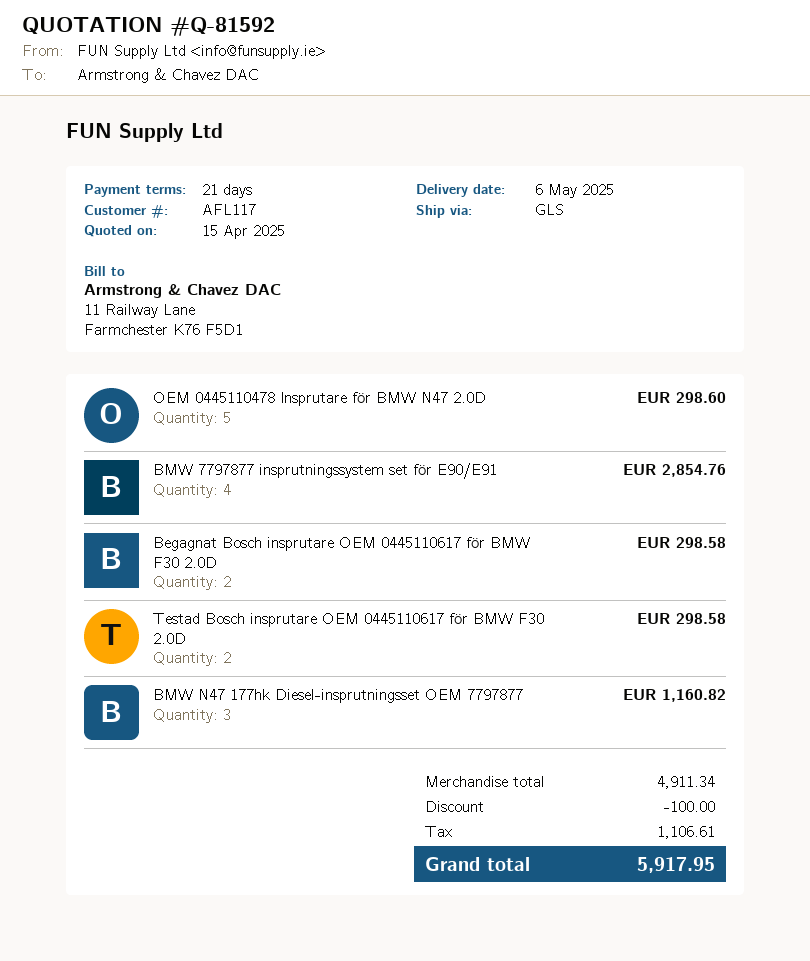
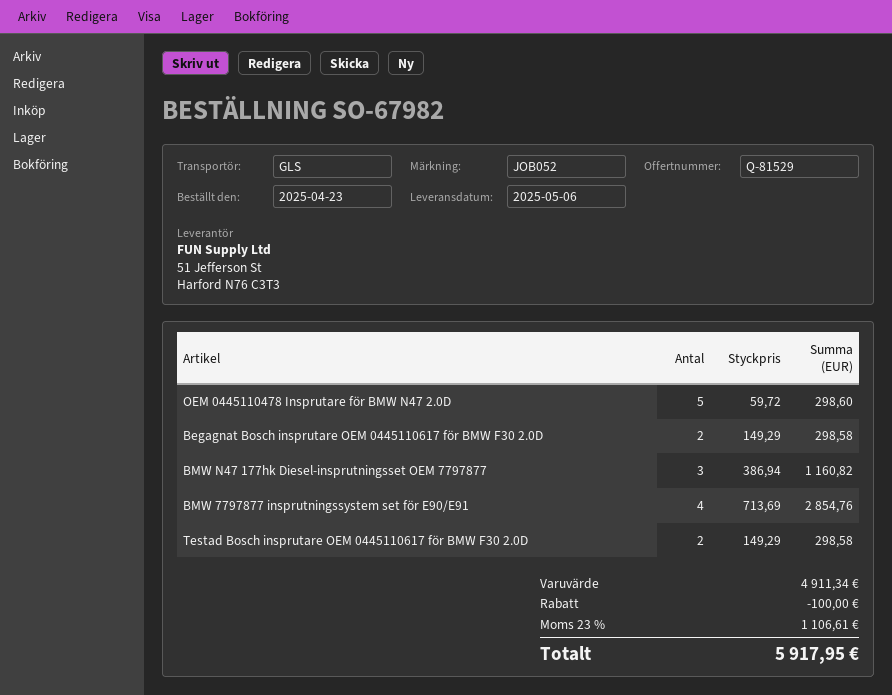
quote number: Q-81592 -> Q-81529

